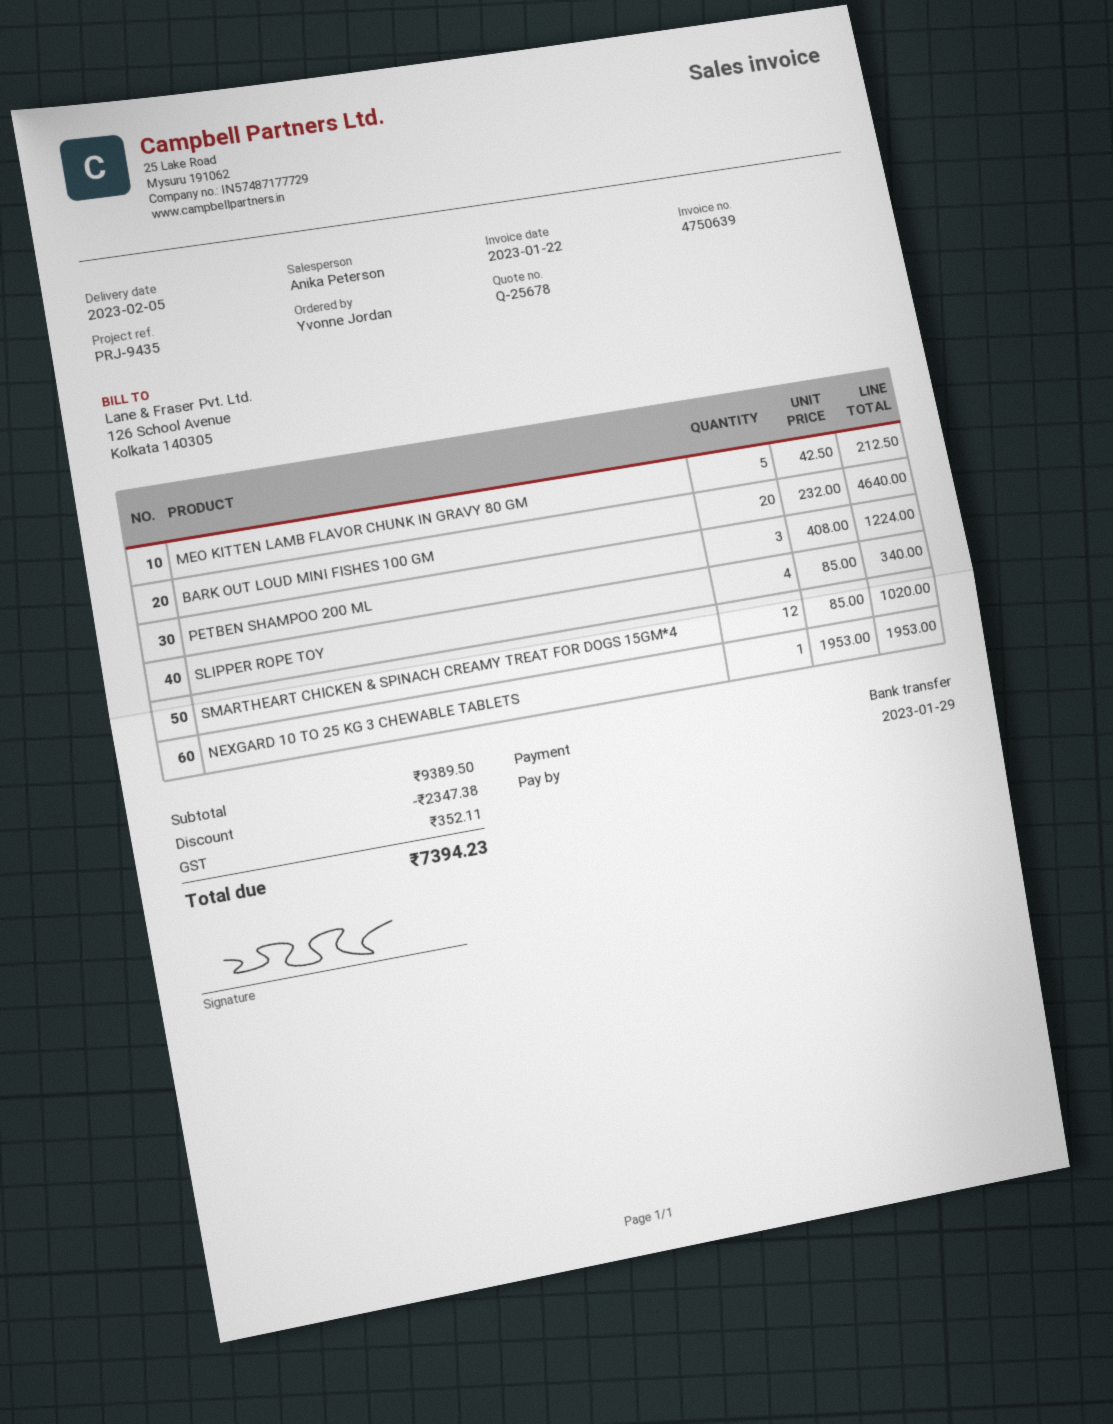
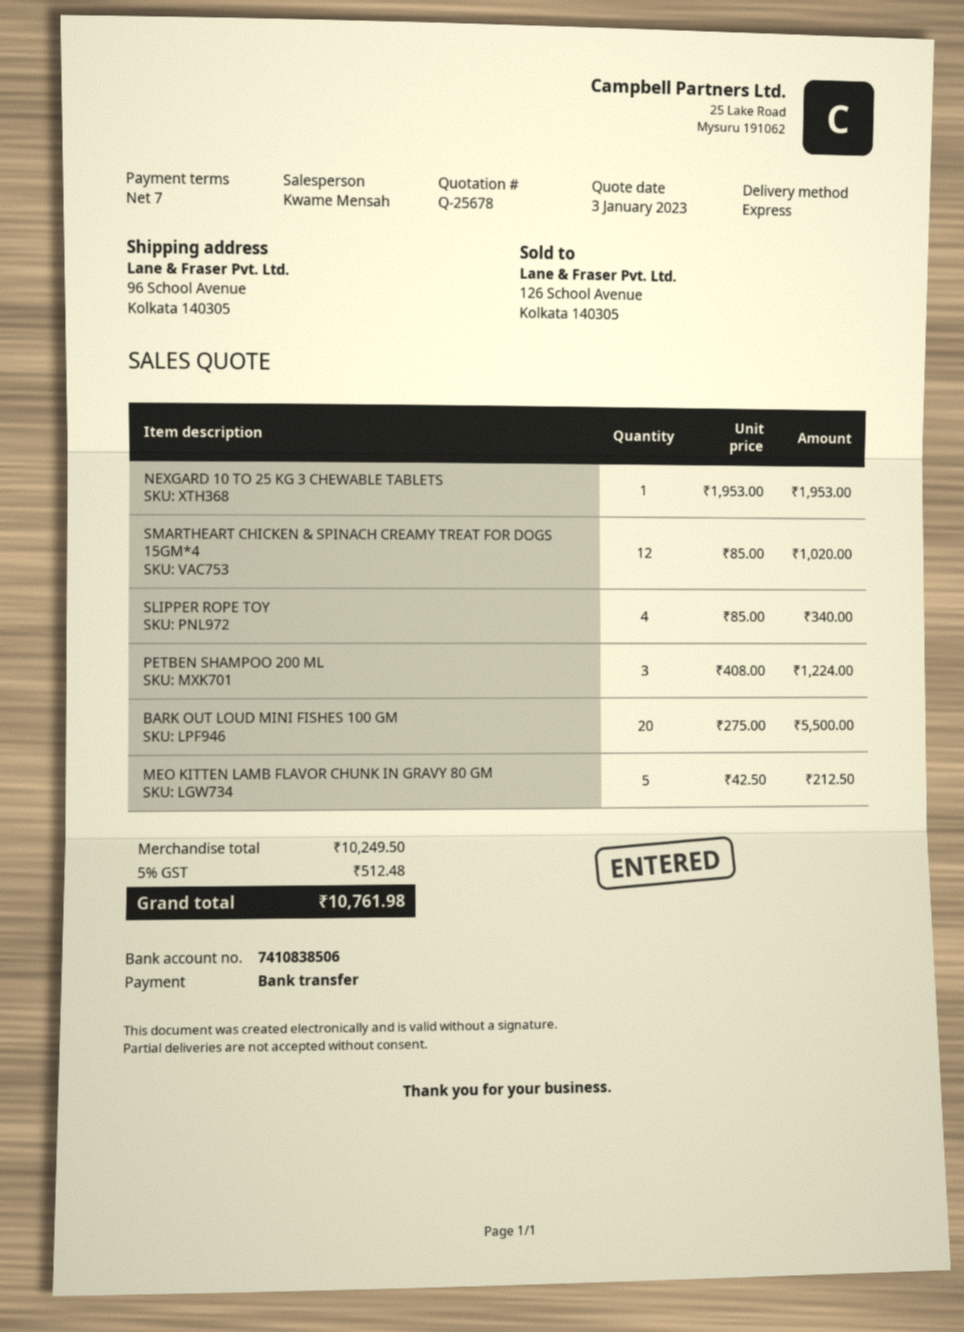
sales rep: Anika Peterson -> Kwame Mensah
BARK OUT LOUD MINI FISHES 100 GM: 20 x 232.00 = 4640.00 -> 20 x 275.00 = 5500.00
subtotal: 9389.50 -> 10249.50
discount: 2347.38 -> none
tax: 352.11 -> 512.48
total: 7394.23 -> 10761.98

